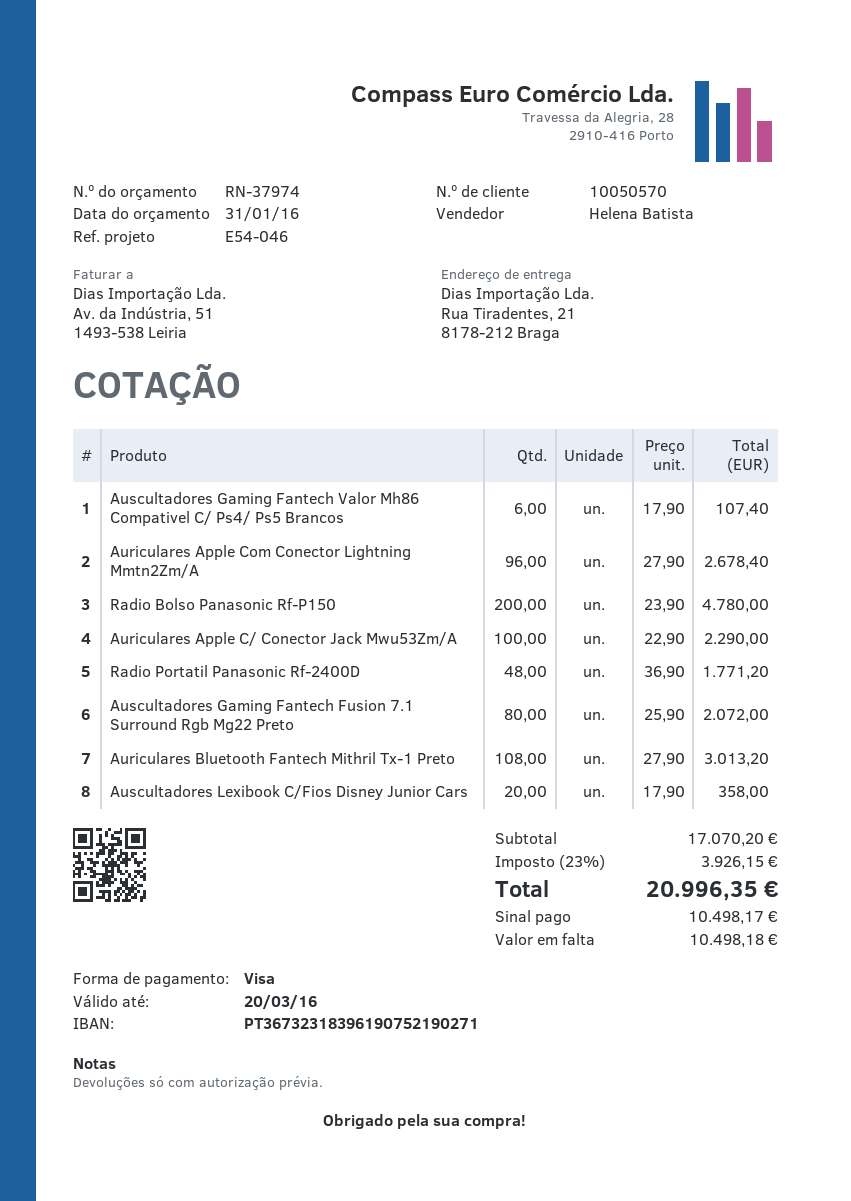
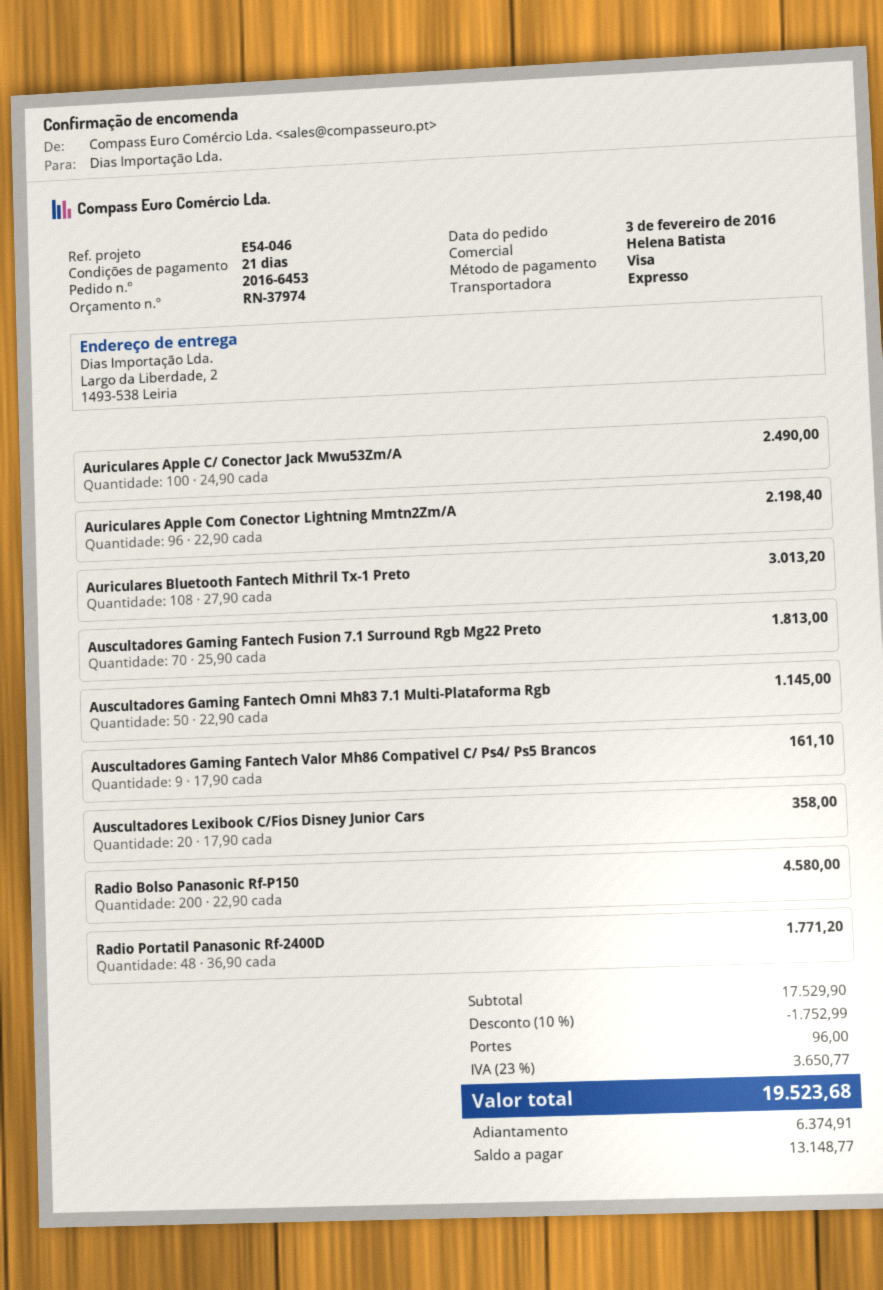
ship to: Rua Tiradentes, 21, 8178-212 Braga -> Largo da Liberdade, 2, 1493-538 Leiria
Auscultadores Gaming Fantech Valor Mh86 Compativel C/ Ps4/ Ps5 Brancos: 6 x 17.90 = 107.40 -> 9 x 17.90 = 161.10
Auriculares Apple Com Conector Lightning Mmtn2Zm/A: 96 x 27.90 = 2678.40 -> 96 x 22.90 = 2198.40
Radio Bolso Panasonic Rf-P150: 200 x 23.90 = 4780.00 -> 200 x 22.90 = 4580.00
Auriculares Apple C/ Conector Jack Mwu53Zm/A: 100 x 22.90 = 2290.00 -> 100 x 24.90 = 2490.00
Auscultadores Gaming Fantech Fusion 7.1 Surround Rgb Mg22 Preto: 80 x 25.90 = 2072.00 -> 70 x 25.90 = 1813.00
Auscultadores Gaming Fantech Omni Mh83 7.1 Multi-Plataforma Rgb: none -> 50 x 22.90 = 1145.00
subtotal: 17070.20 -> 17529.90
discount: none -> 10% = 1752.99
shipping: none -> 96.00
tax: 23% = 3926.15 -> 23% = 3650.77
total: 20996.35 -> 19523.68
deposit: 10498.17 -> 6374.91
balance: 10498.18 -> 13148.77

